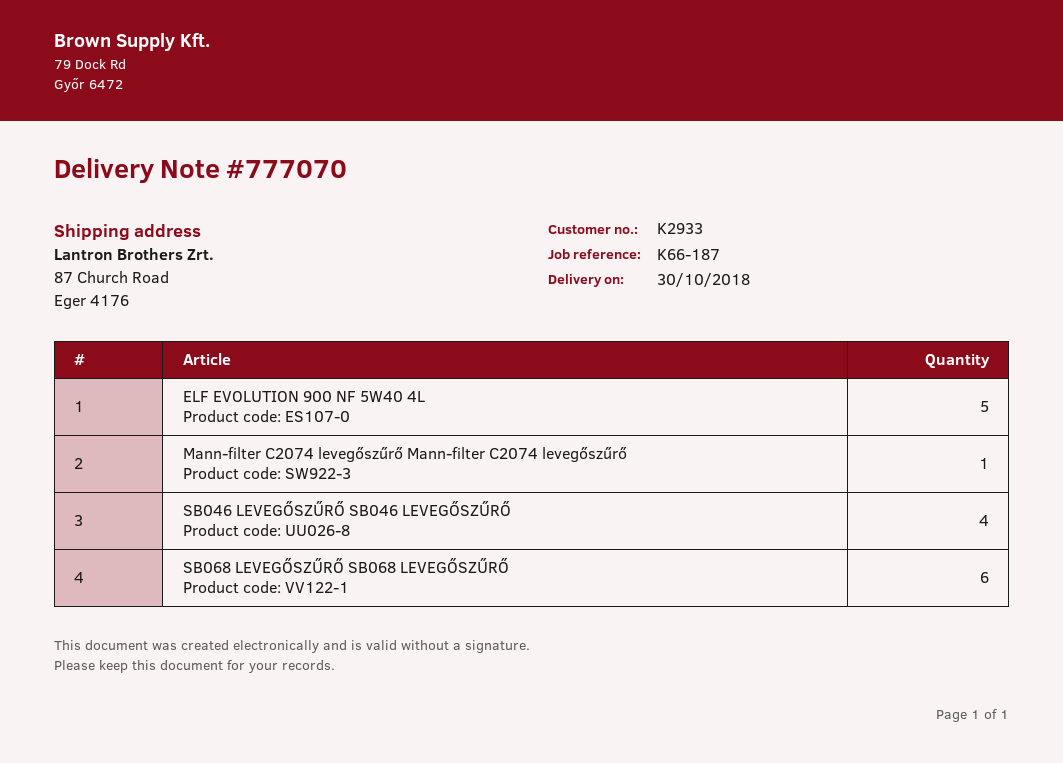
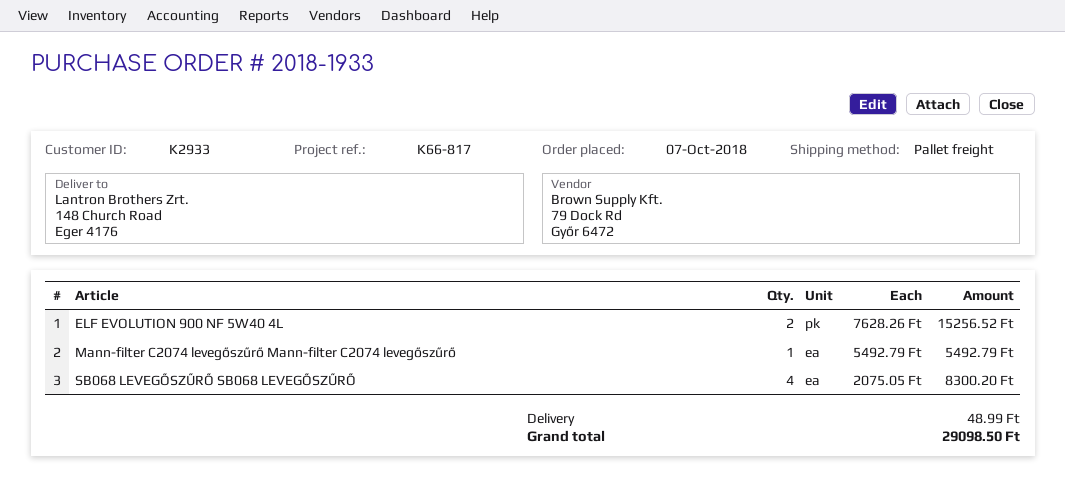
reference: K66-187 -> K66-817
ship to: 87 Church Road, Eger 4176 -> 148 Church Road, Eger 4176
ELF EVOLUTION 900 NF 5W40 4L: 5 -> 2
SB046 LEVEGŐSZŰRŐ SB046 LEVEGŐSZŰRŐ: 4 -> none
SB068 LEVEGŐSZŰRŐ SB068 LEVEGŐSZŰRŐ: 6 -> 4

